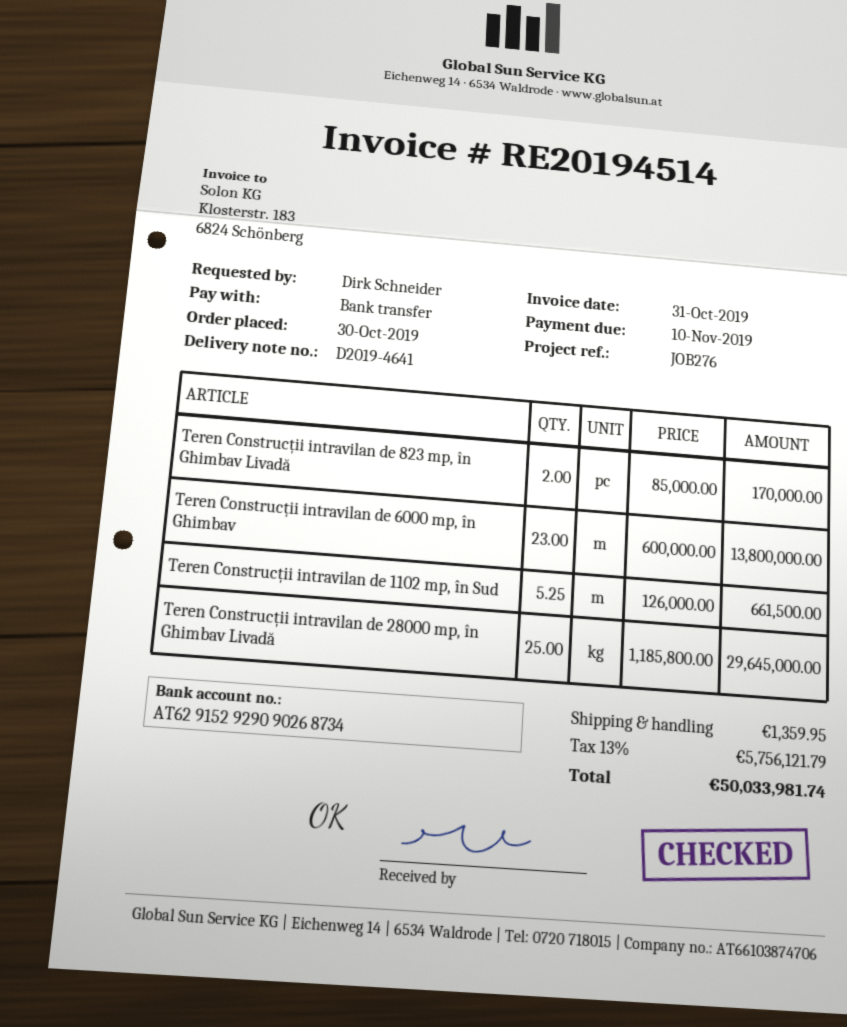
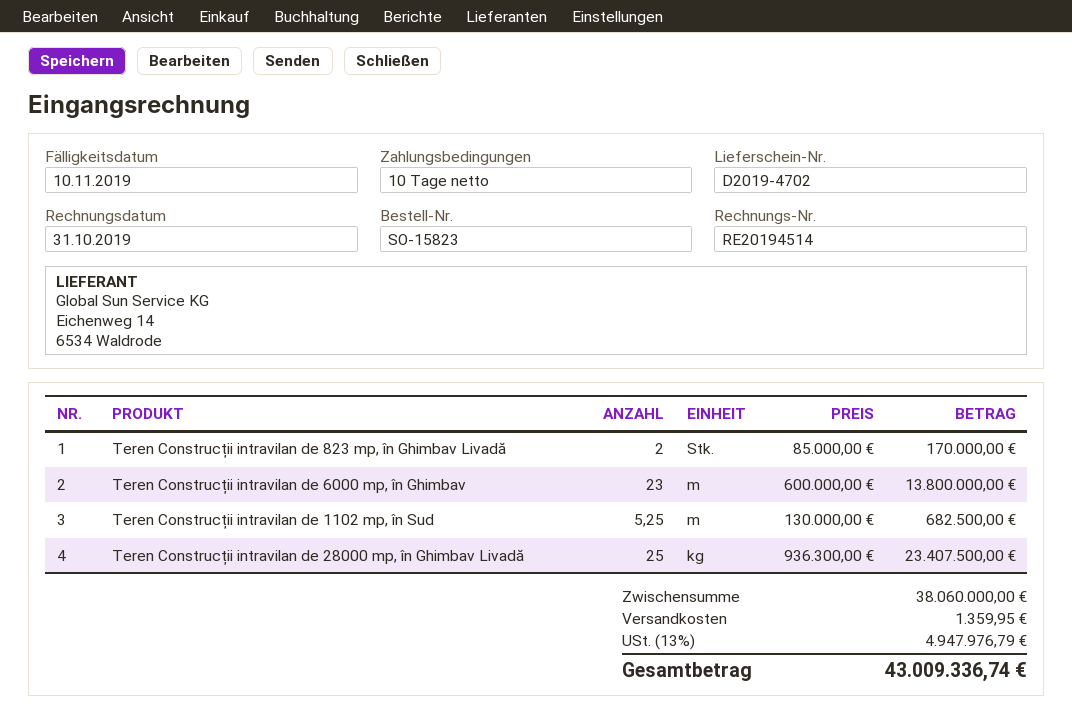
delivery note number: D2019-4641 -> D2019-4702
Teren Construcții intravilan de 1102 mp, în Sud: 5.25 x 126000.00 = 661500.00 -> 5.25 x 130000.00 = 682500.00
Teren Construcții intravilan de 28000 mp, în Ghimbav Livadă: 25 x 1185800.00 = 29645000.00 -> 25 x 936300.00 = 23407500.00
tax: 13% = 5756121.79 -> 13% = 4947976.79
total: 50033981.74 -> 43009336.74

